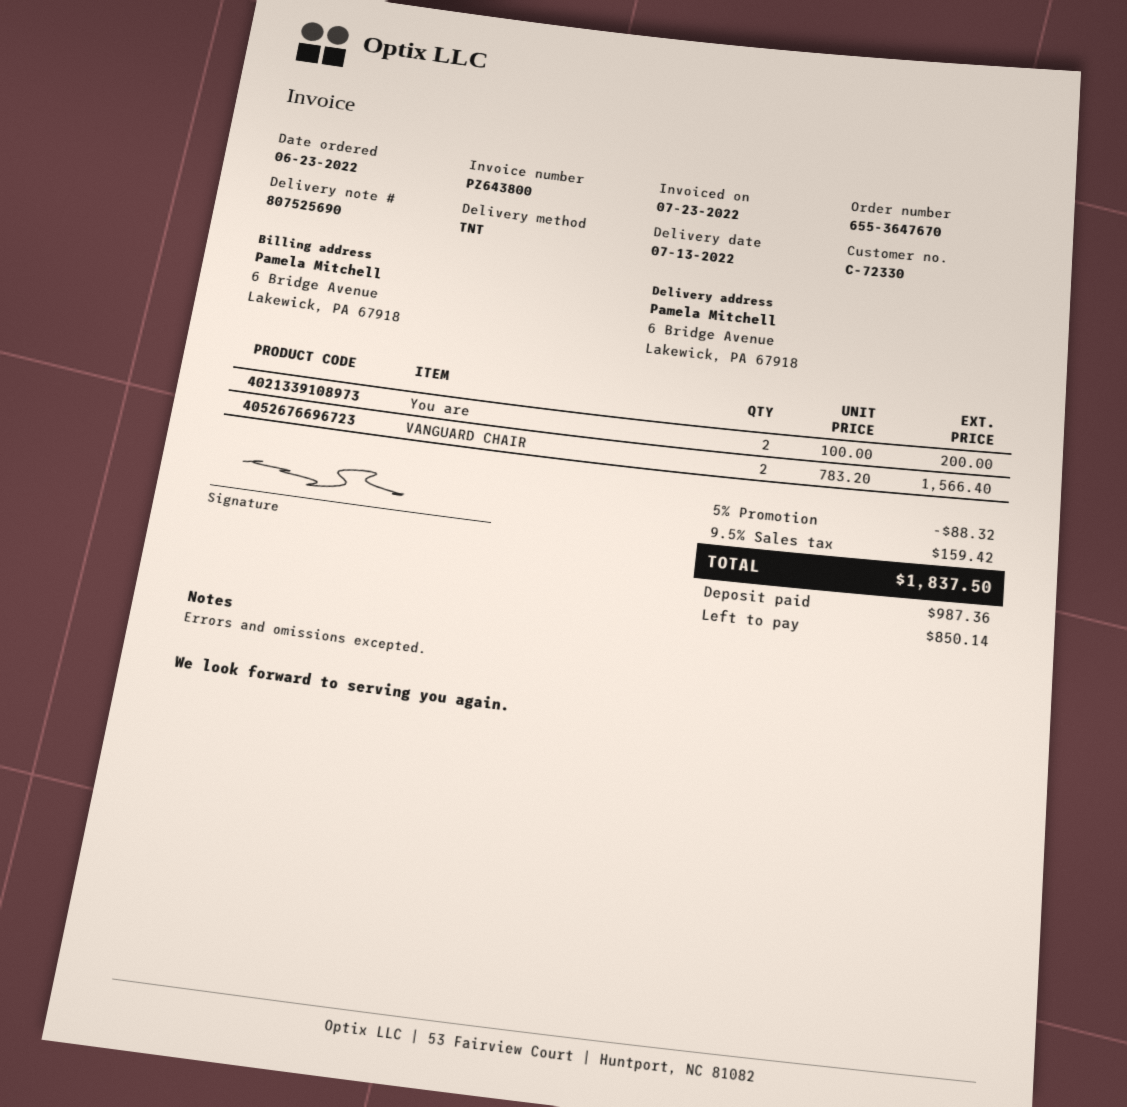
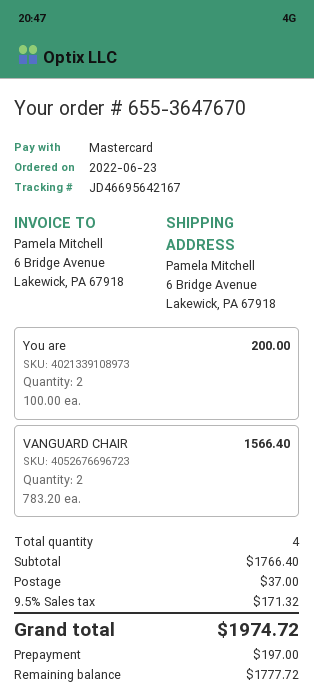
discount: 5% = 88.32 -> none
shipping: none -> 37.00
tax: 9.5% = 159.42 -> 9.5% = 171.32
total: 1837.50 -> 1974.72
deposit: 987.36 -> 197.00
balance: 850.14 -> 1777.72

